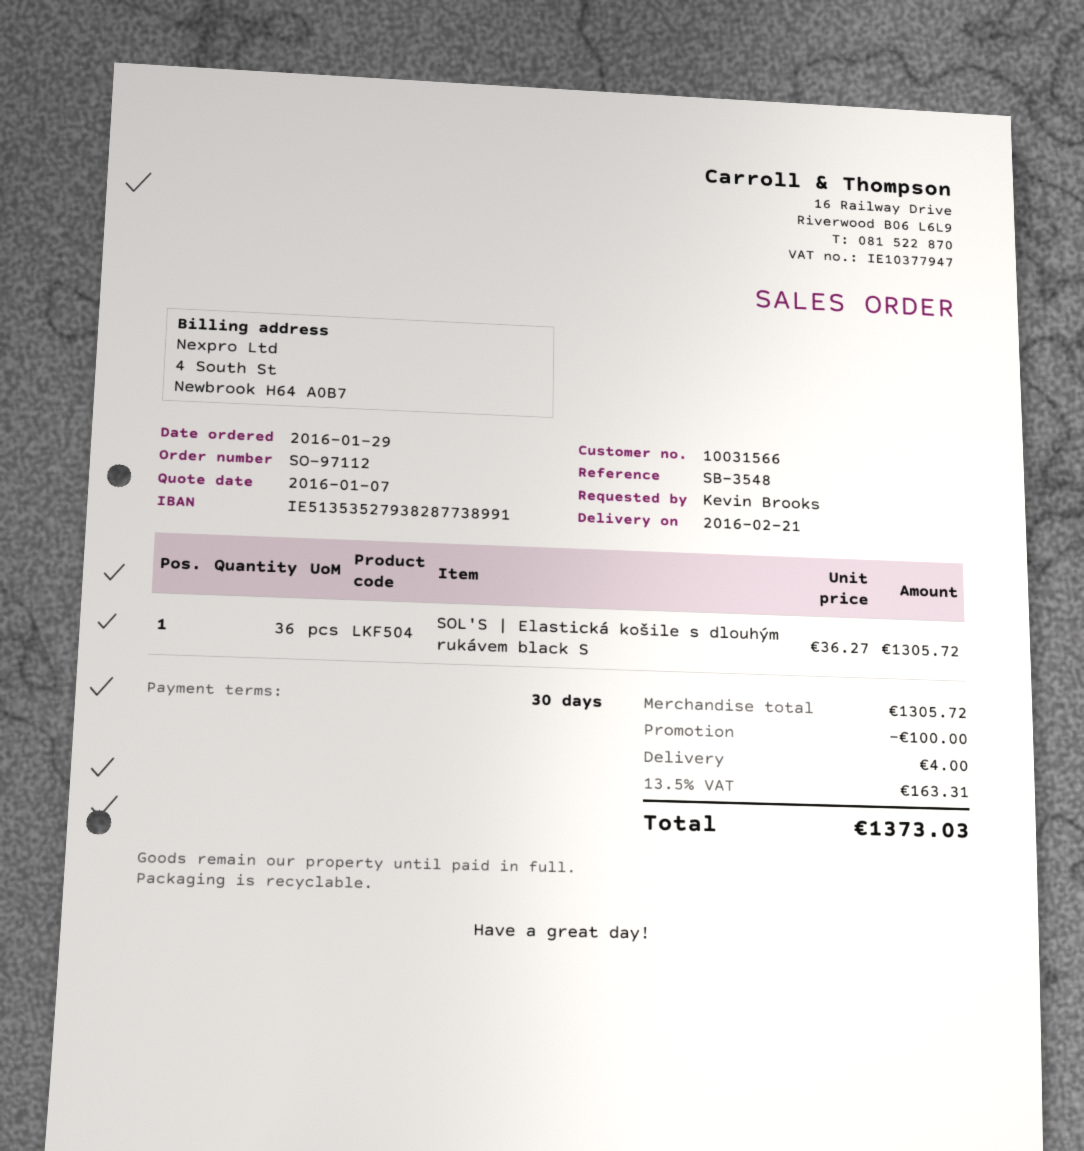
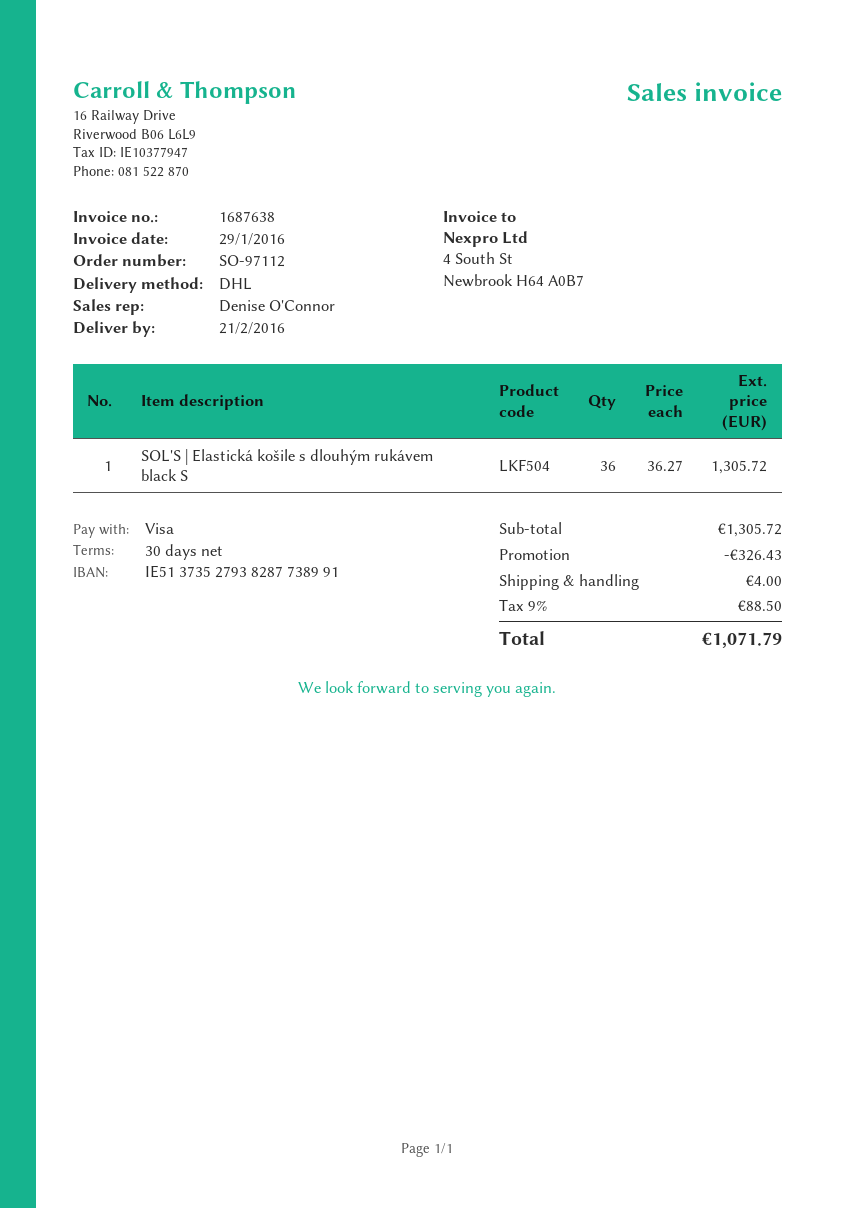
bank account: IE51353527938287738991 -> IE51373527938287738991
discount: 100.00 -> 326.43
tax: 13.5% = 163.31 -> 9% = 88.50
total: 1373.03 -> 1071.79

